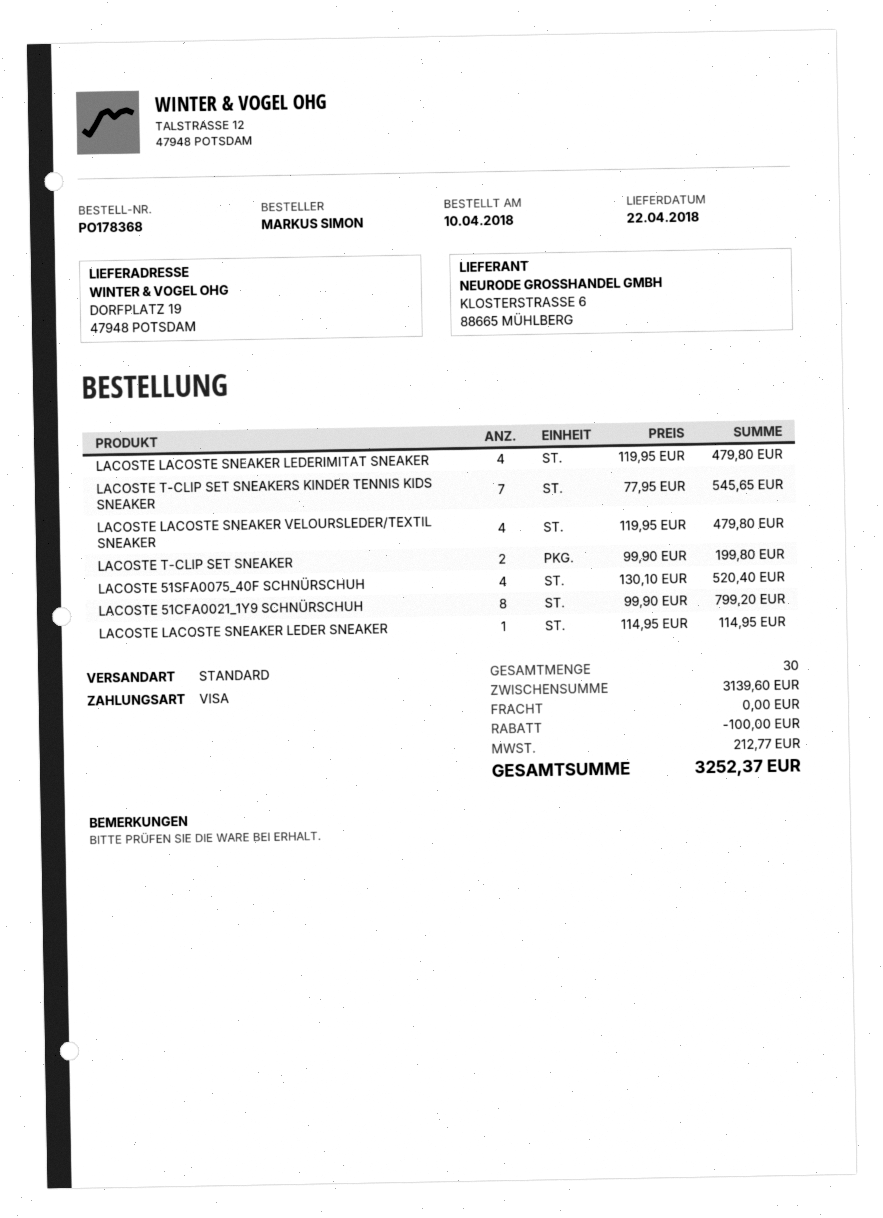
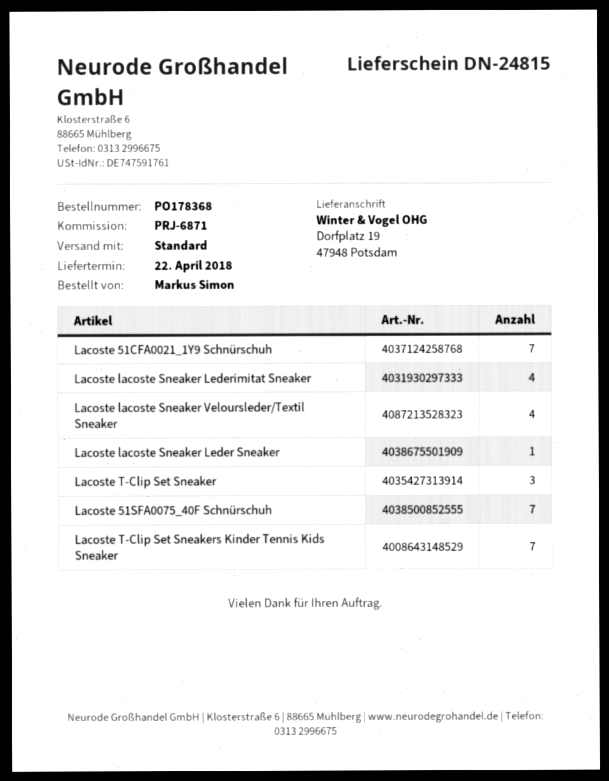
LACOSTE T-CLIP SET SNEAKER: 2 -> 3
LACOSTE 51SFA0075_40F SCHNÜRSCHUH: 4 -> 7
LACOSTE 51CFA0021_1Y9 SCHNÜRSCHUH: 8 -> 7

